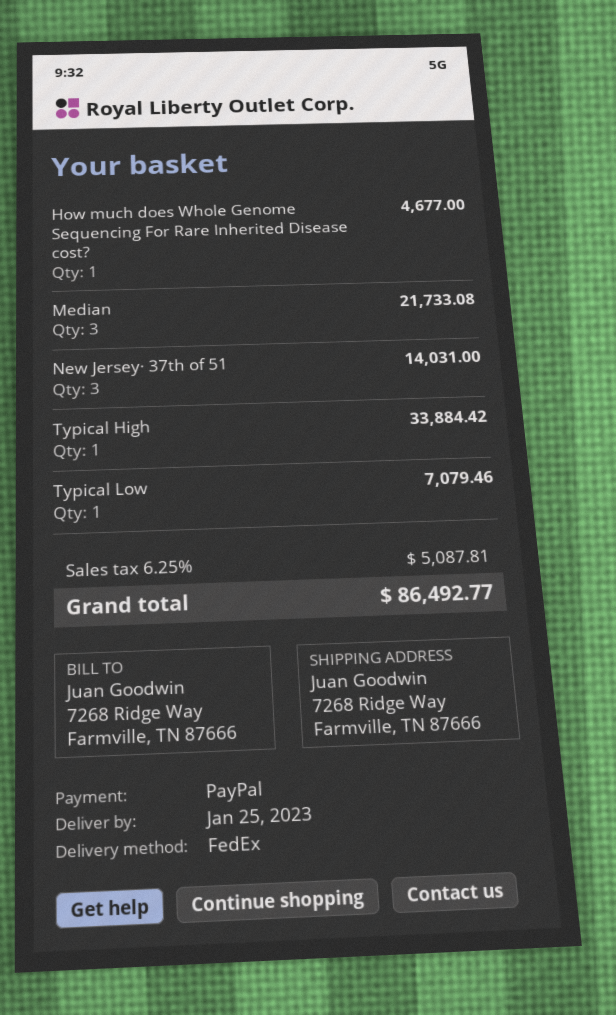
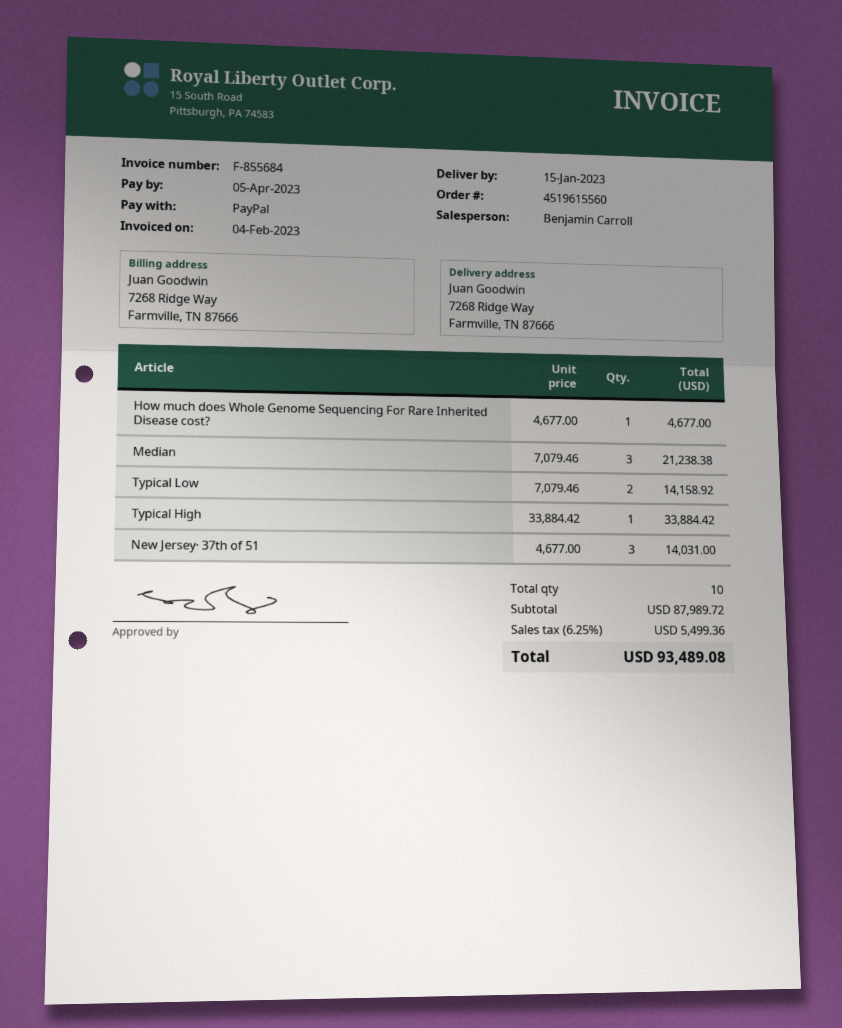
delivery date: 2023-01-25 -> 2023-01-15
Median: 3 for 21733.08 -> 3 for 21238.38
Typical Low: 1 for 7079.46 -> 2 for 14158.92
tax: 6.25% = 5087.81 -> 6.25% = 5499.36
total: 86492.77 -> 93489.08

